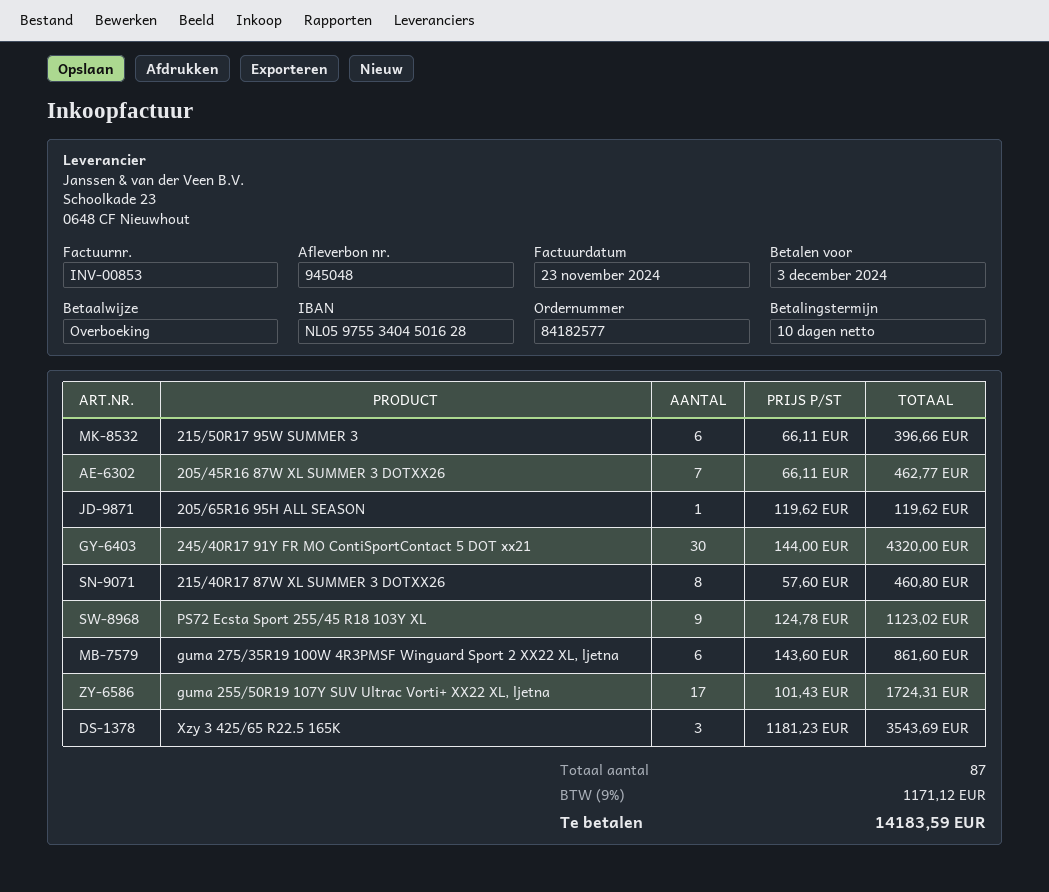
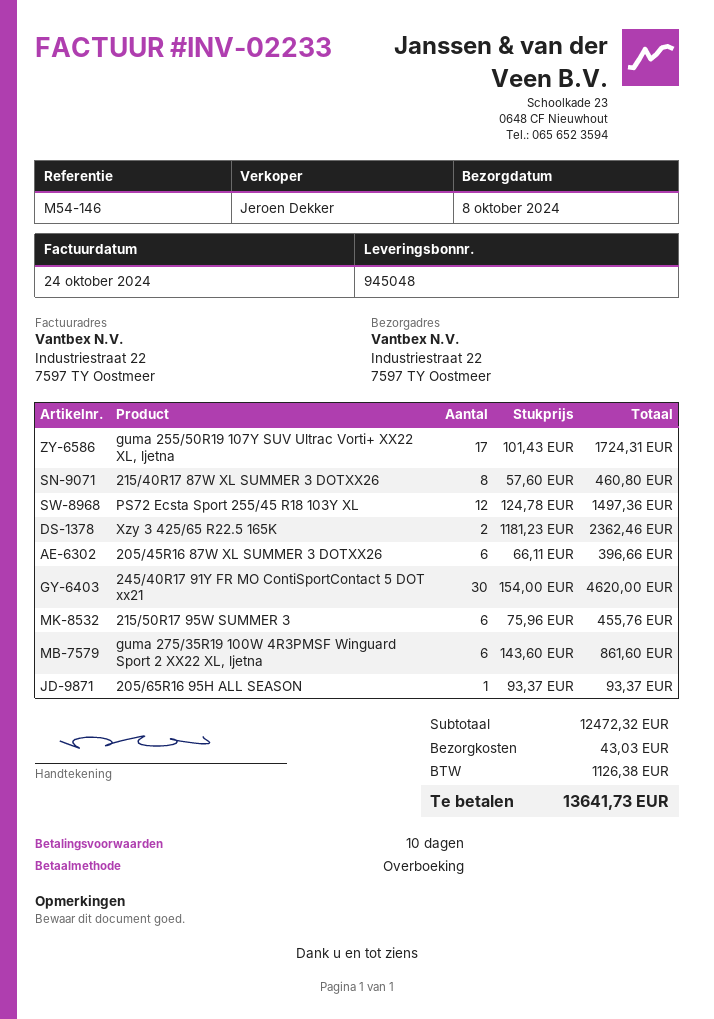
invoice number: INV-00853 -> INV-02233
invoice date: 2024-11-23 -> 2024-10-24
215/50R17 95W SUMMER 3: 6 x 66.11 = 396.66 -> 6 x 75.96 = 455.76
205/45R16 87W XL SUMMER 3 DOTXX26: 7 x 66.11 = 462.77 -> 6 x 66.11 = 396.66
205/65R16 95H ALL SEASON: 1 x 119.62 = 119.62 -> 1 x 93.37 = 93.37
245/40R17 91Y FR MO ContiSportContact 5 DOT xx21: 30 x 144.00 = 4320.00 -> 30 x 154.00 = 4620.00
PS72 Ecsta Sport 255/45 R18 103Y XL: 9 x 124.78 = 1123.02 -> 12 x 124.78 = 1497.36
Xzy 3 425/65 R22.5 165K: 3 x 1181.23 = 3543.69 -> 2 x 1181.23 = 2362.46
shipping: none -> 43.03
tax: 1171.12 -> 1126.38
total: 14183.59 -> 13641.73

